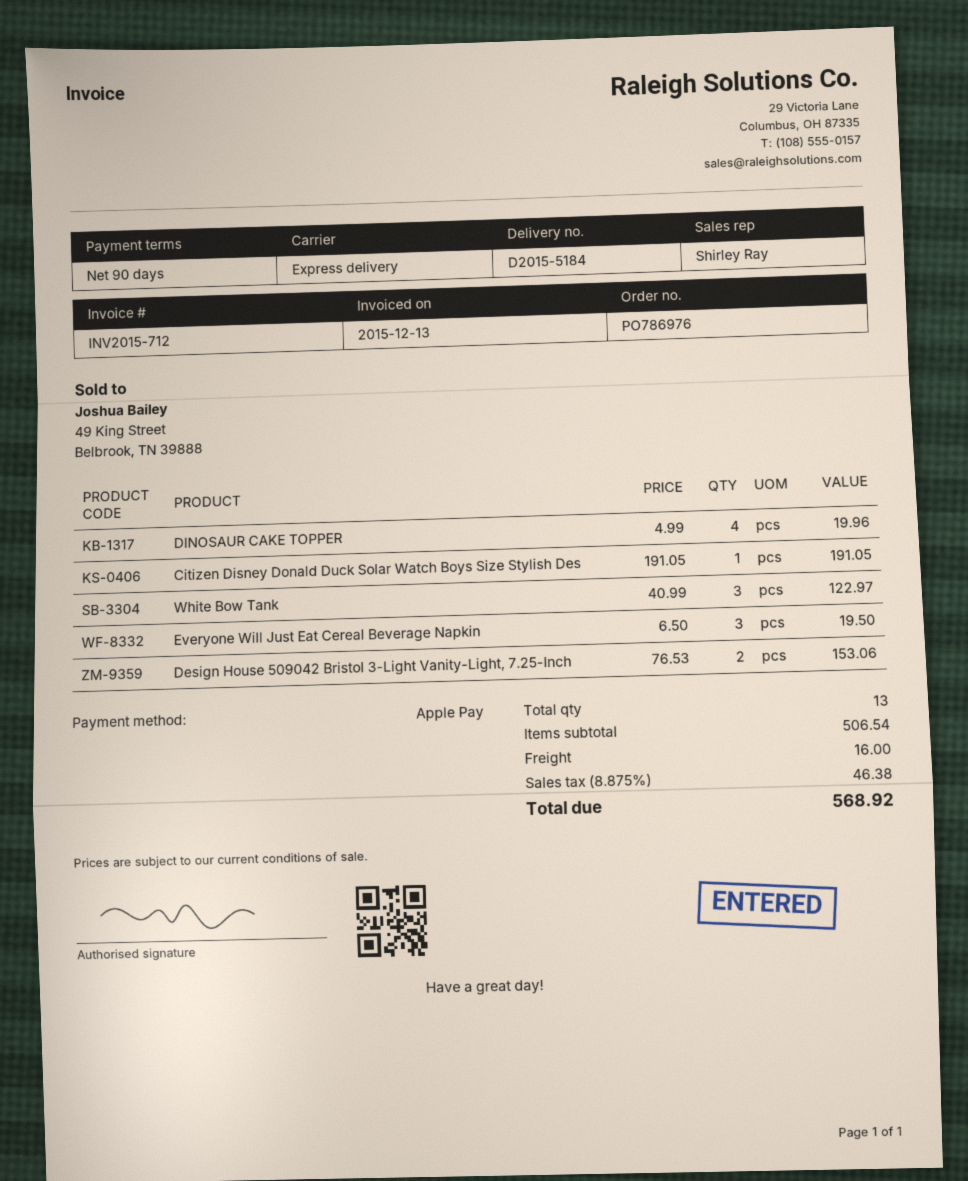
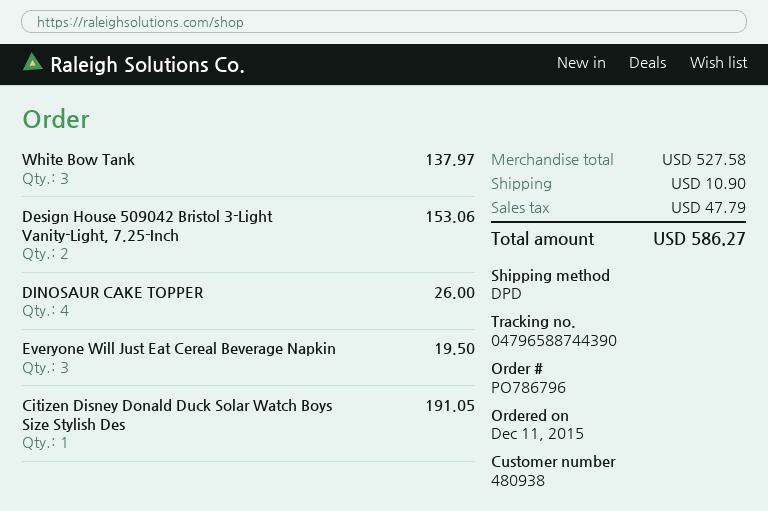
order number: PO786976 -> PO786796
shipping method: express -> DPD
DINOSAUR CAKE TOPPER: 4 for 19.96 -> 4 for 26.00
White Bow Tank: 3 for 122.97 -> 3 for 137.97
subtotal: 506.54 -> 527.58
shipping: 16.00 -> 10.90
tax: 46.38 -> 47.79
total: 568.92 -> 586.27

